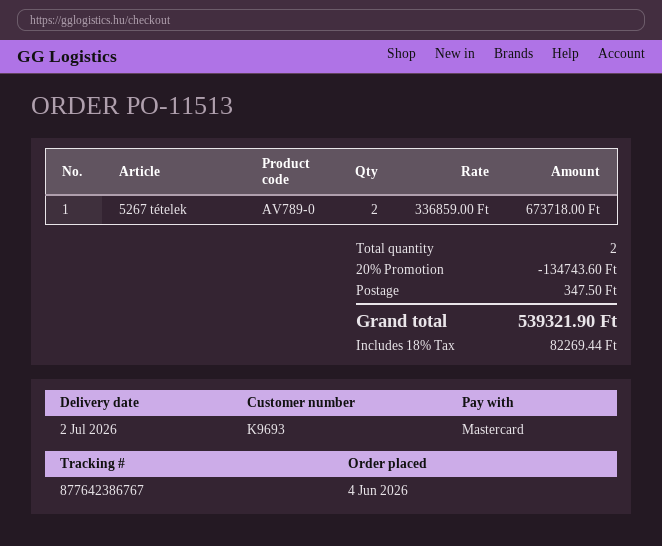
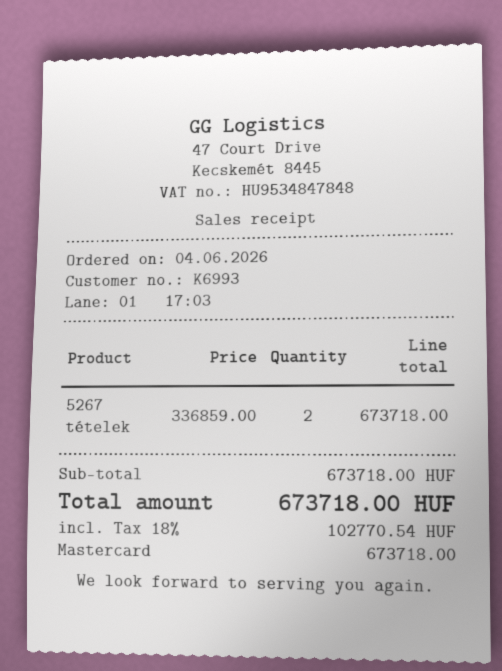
customer number: K9693 -> K6993
discount: 20% = 134743.60 -> none
shipping: 347.50 -> none
tax: 18% = 82269.44 -> 18% = 102770.54
total: 539321.90 -> 673718.00

